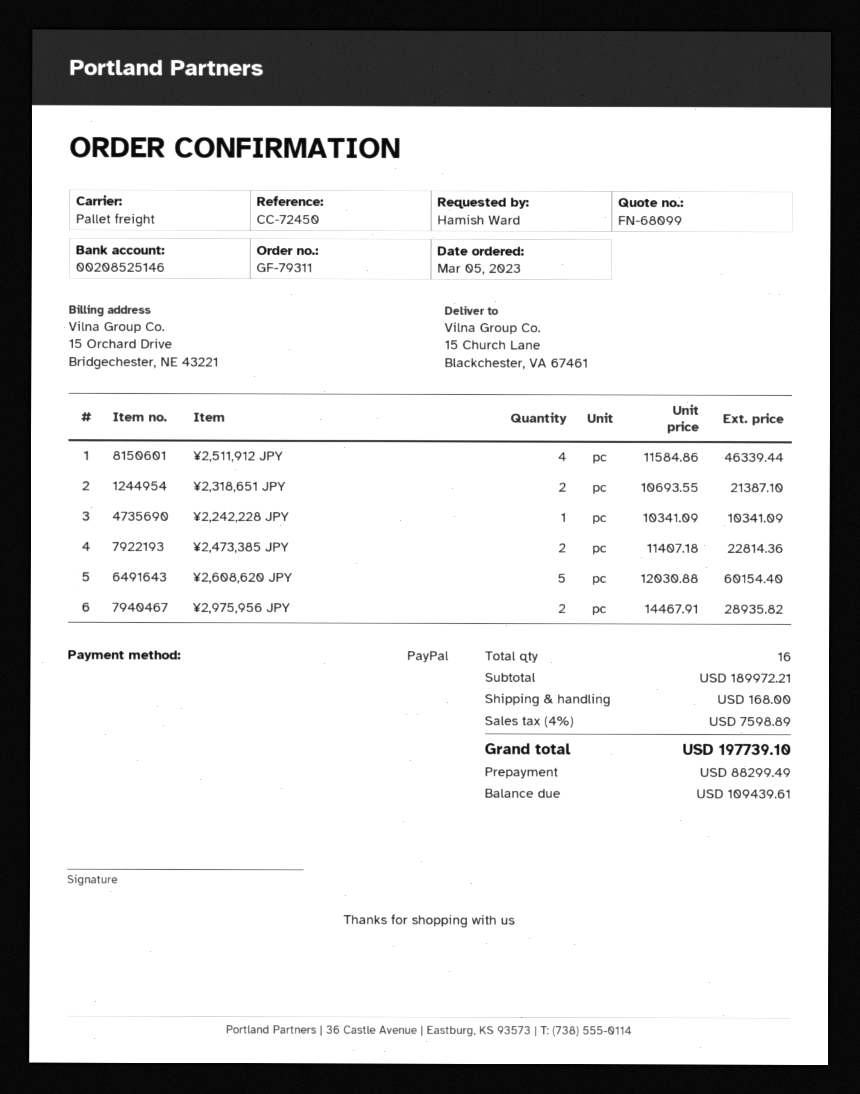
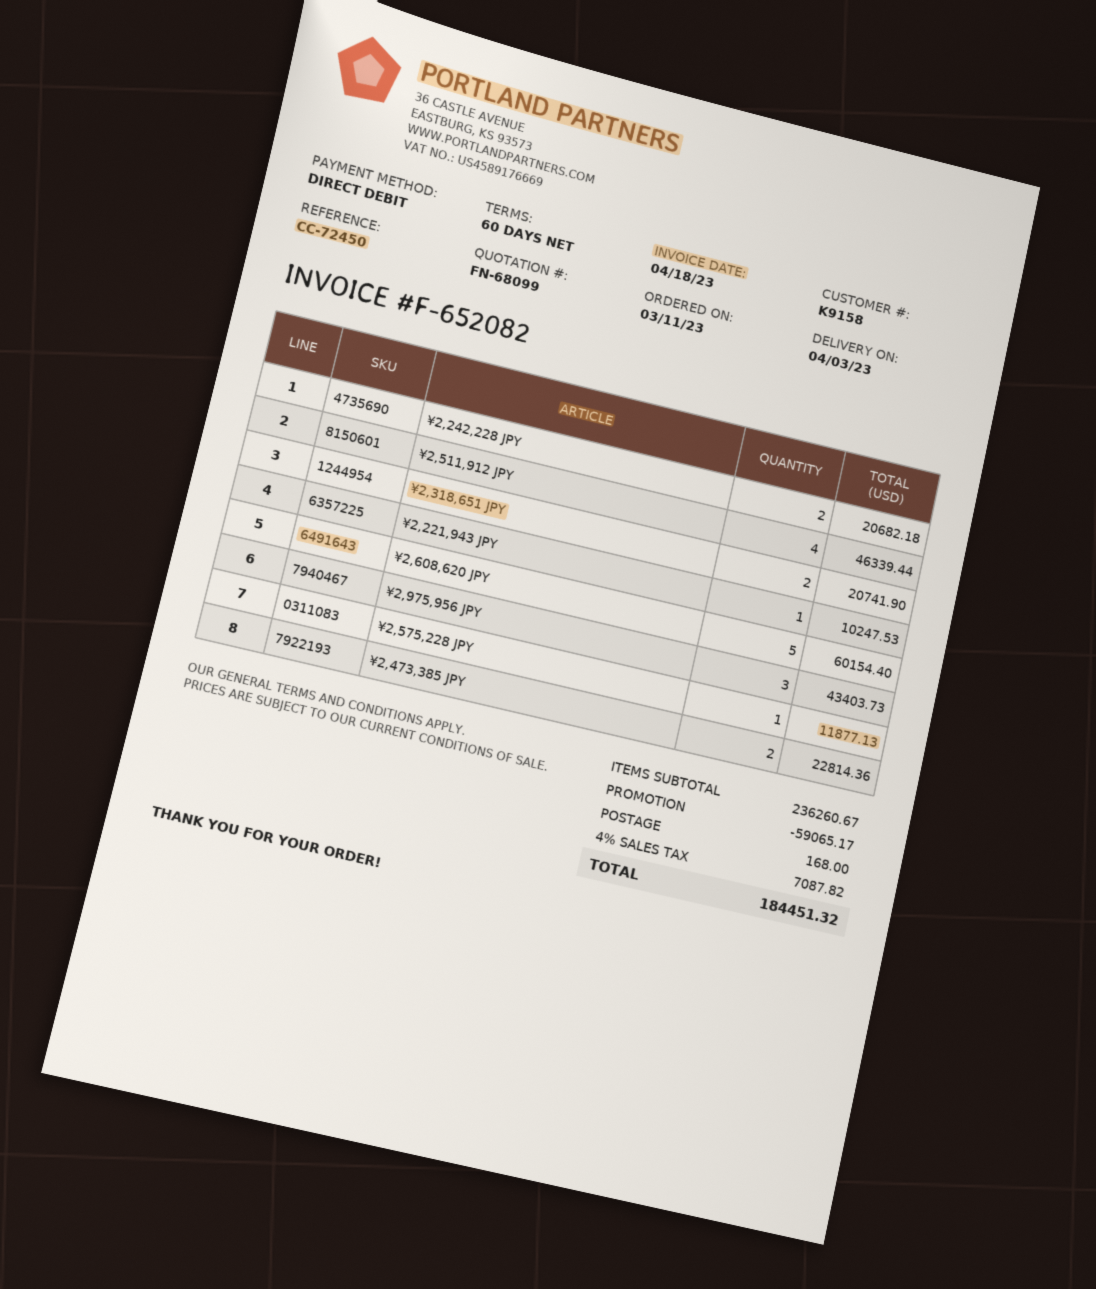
order date: 2023-03-05 -> 2023-03-11
payment method: PayPal -> direct debit
¥2,318,651 JPY: 2 for 21387.10 -> 2 for 20741.90
¥2,242,228 JPY: 1 for 10341.09 -> 2 for 20682.18
¥2,975,956 JPY: 2 for 28935.82 -> 3 for 43403.73
¥2,221,943 JPY: none -> 1 for 10247.53
¥2,575,228 JPY: none -> 1 for 11877.13
subtotal: 189972.21 -> 236260.67
discount: none -> 59065.17
tax: 4% = 7598.89 -> 4% = 7087.82
total: 197739.10 -> 184451.32

